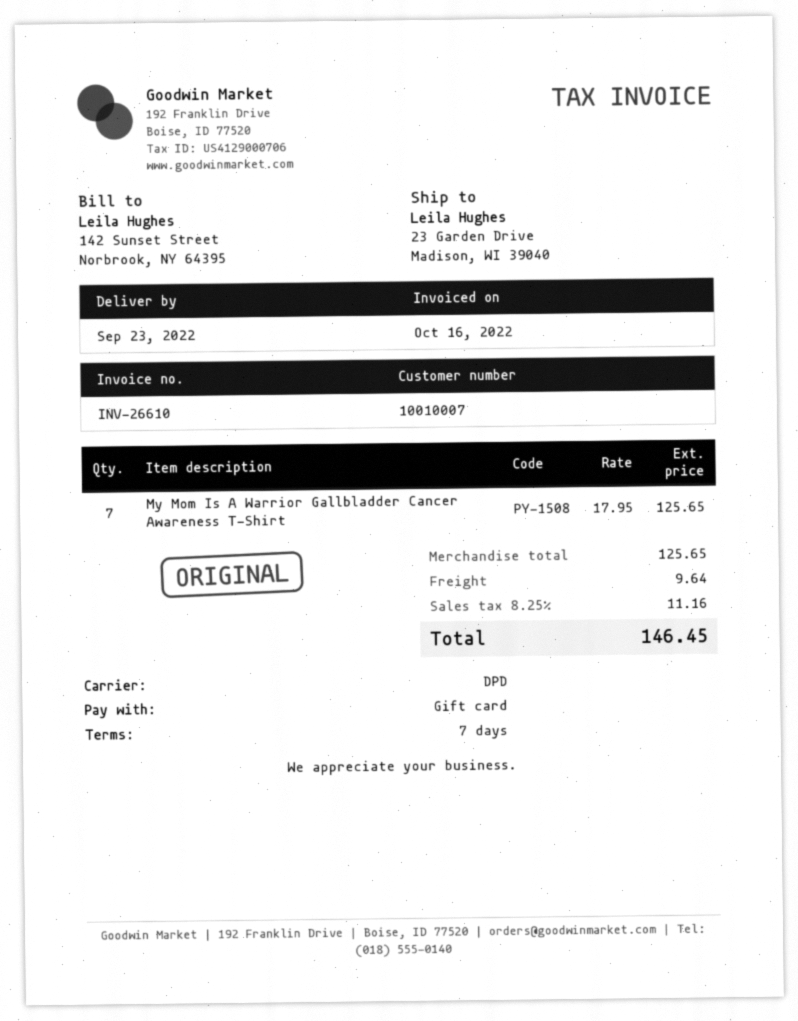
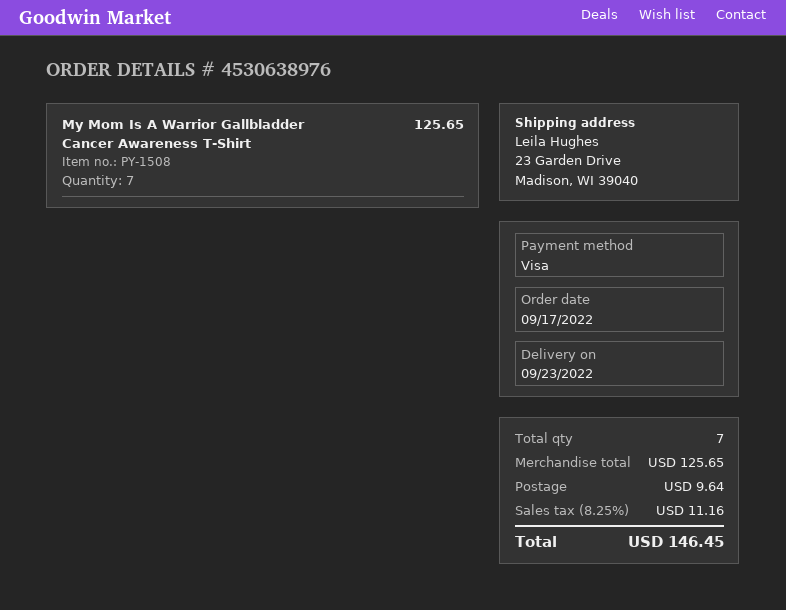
payment method: gift card -> Visa

